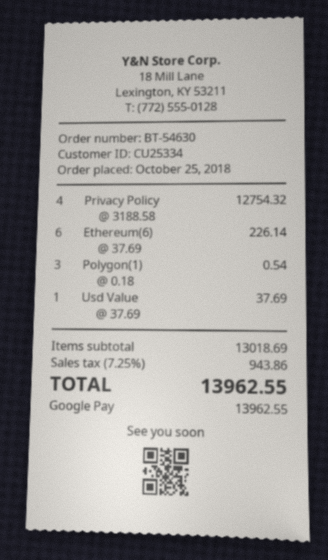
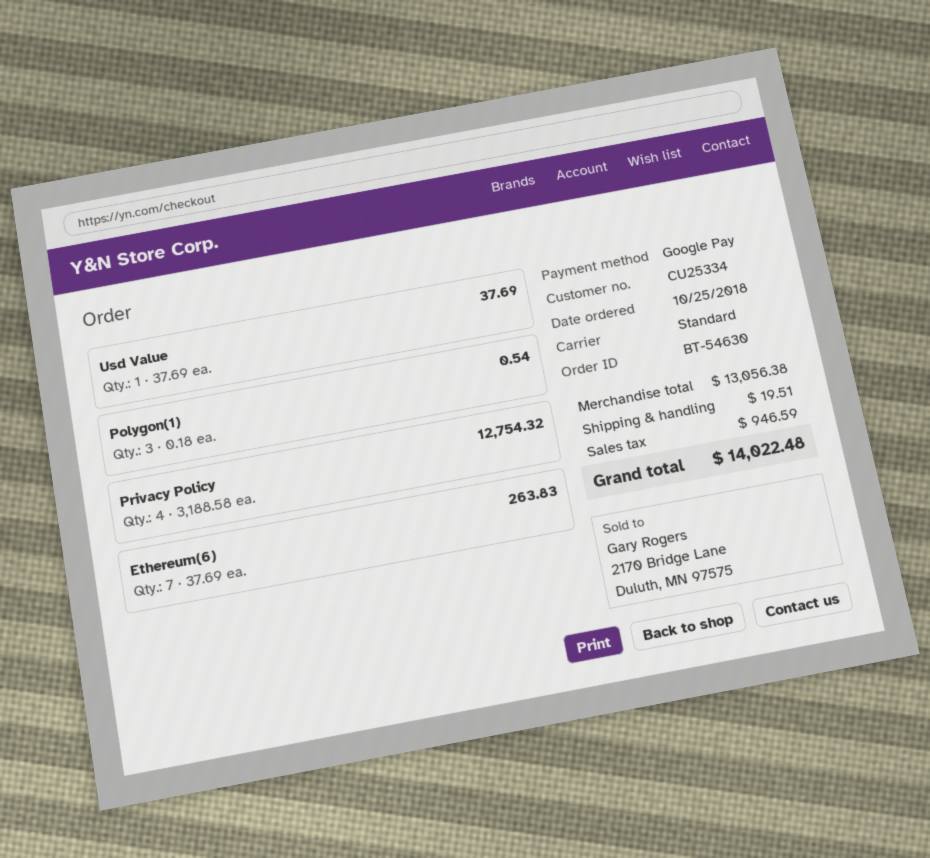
Ethereum(6): 6 x 37.69 = 226.14 -> 7 x 37.69 = 263.83
subtotal: 13018.69 -> 13056.38
shipping: none -> 19.51
tax: 943.86 -> 946.59
total: 13962.55 -> 14022.48

